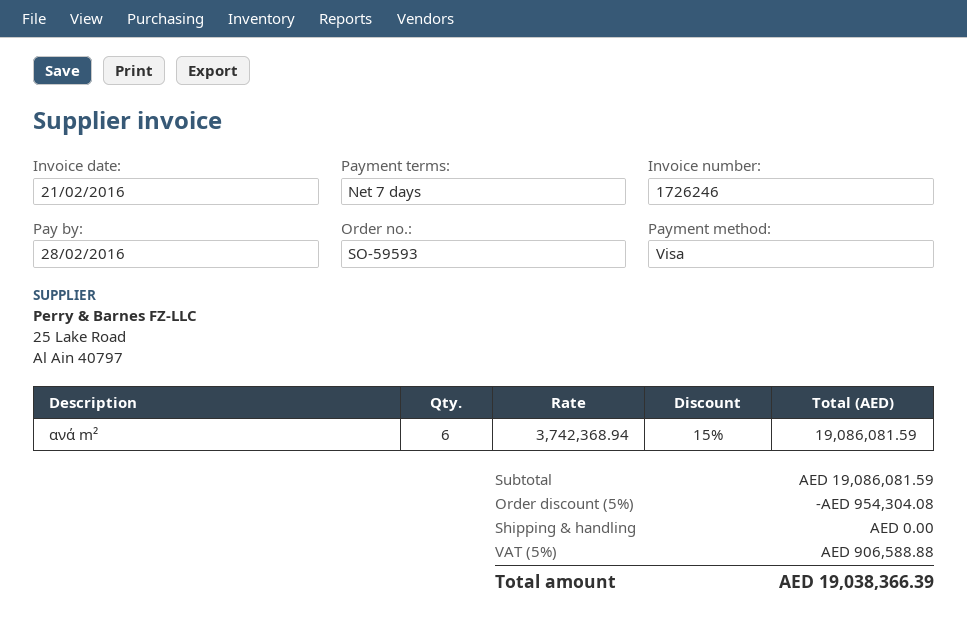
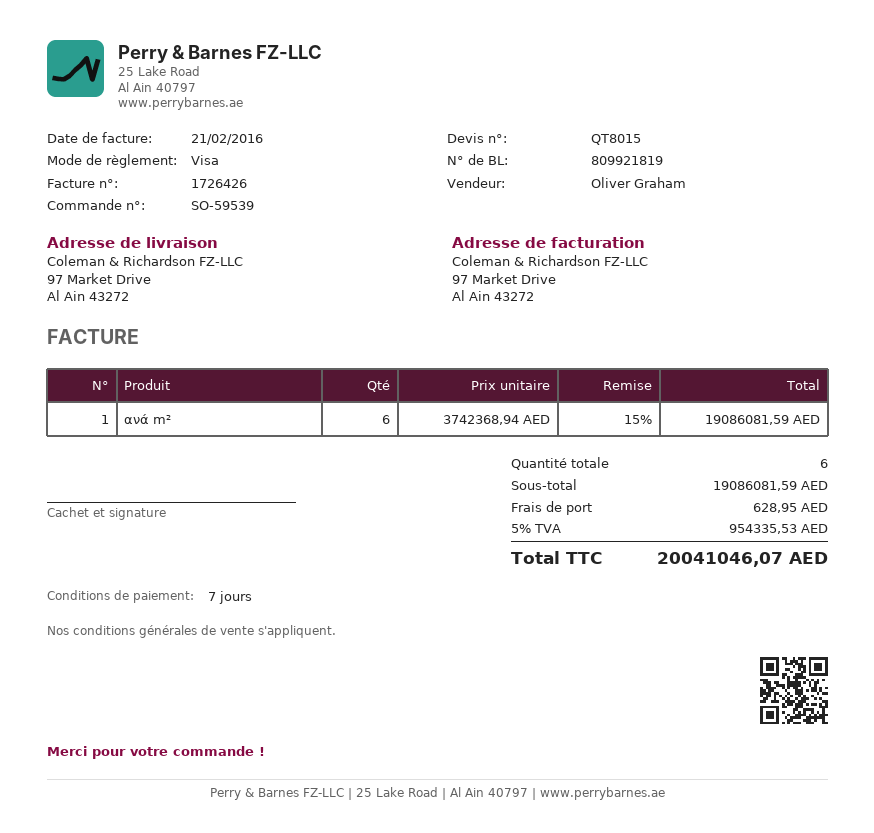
order number: SO-59593 -> SO-59539
invoice number: 1726246 -> 1726426
discount: 5% = 954304.08 -> none
shipping: 0.00 -> 628.95
tax: 5% = 906588.88 -> 5% = 954335.53
total: 19038366.39 -> 20041046.07

